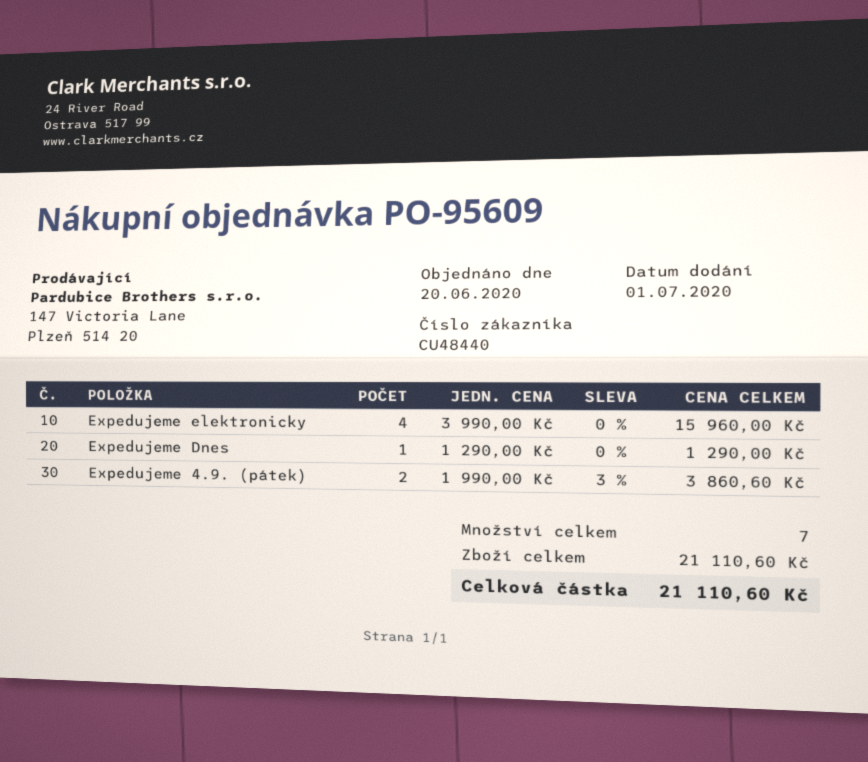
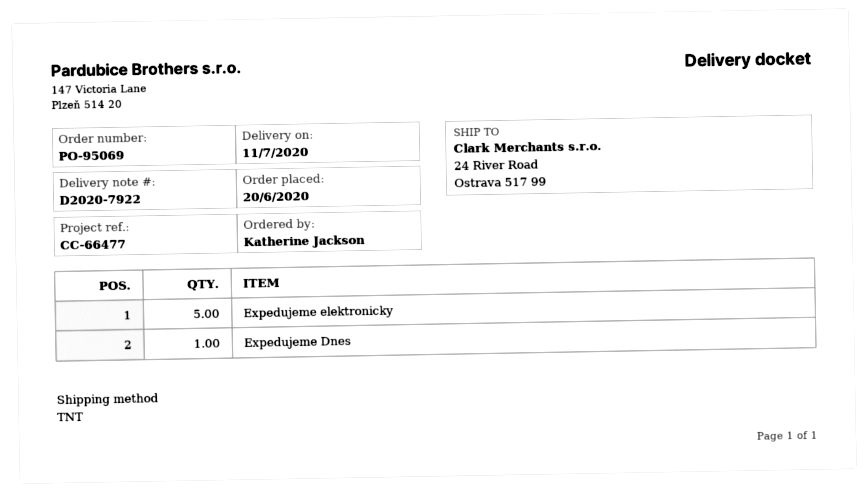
order number: PO-95609 -> PO-95069
delivery date: 2020-07-01 -> 2020-07-11
Expedujeme elektronicky: 4 -> 5
Expedujeme 4.9. (pátek): 2 -> none

